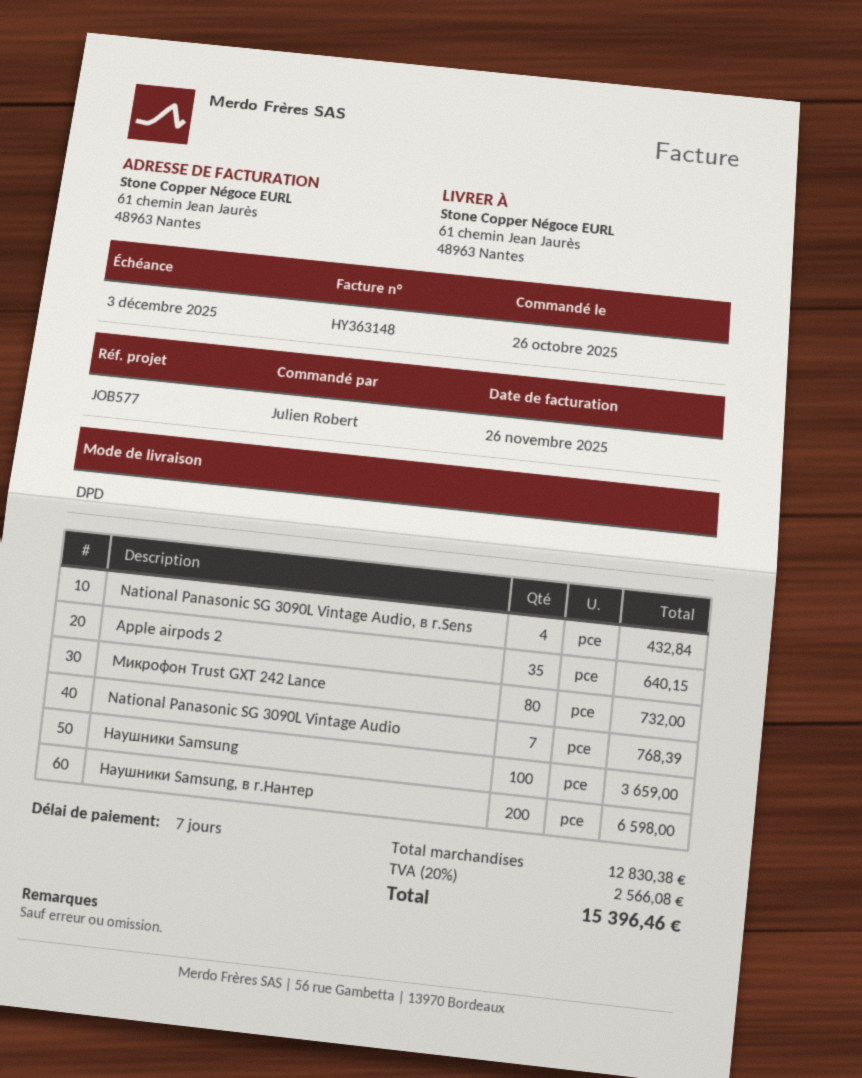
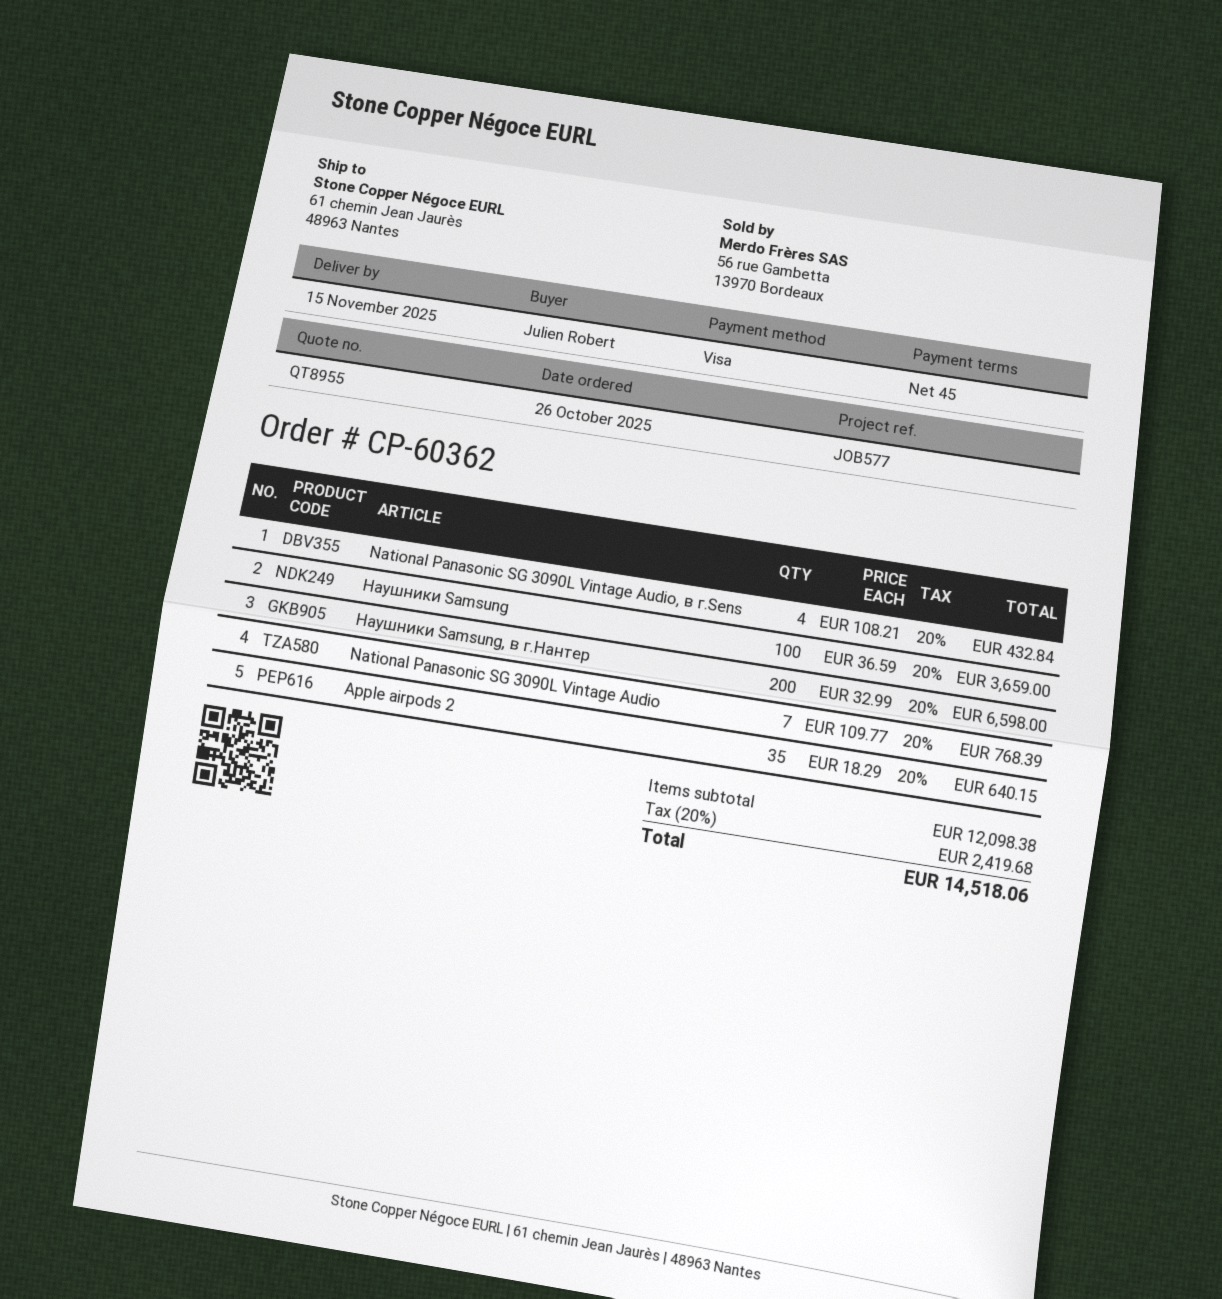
payment terms: 7 days -> 45 days
Микрофон Trust GXT 242 Lance: 80 for 732.00 -> none
subtotal: 12830.38 -> 12098.38
tax: 20% = 2566.08 -> 20% = 2419.68
total: 15396.46 -> 14518.06

